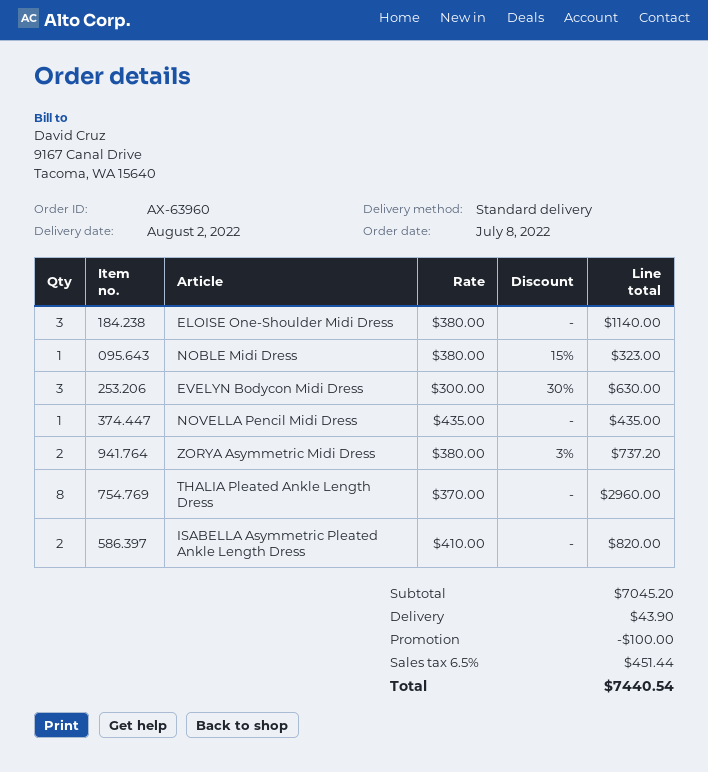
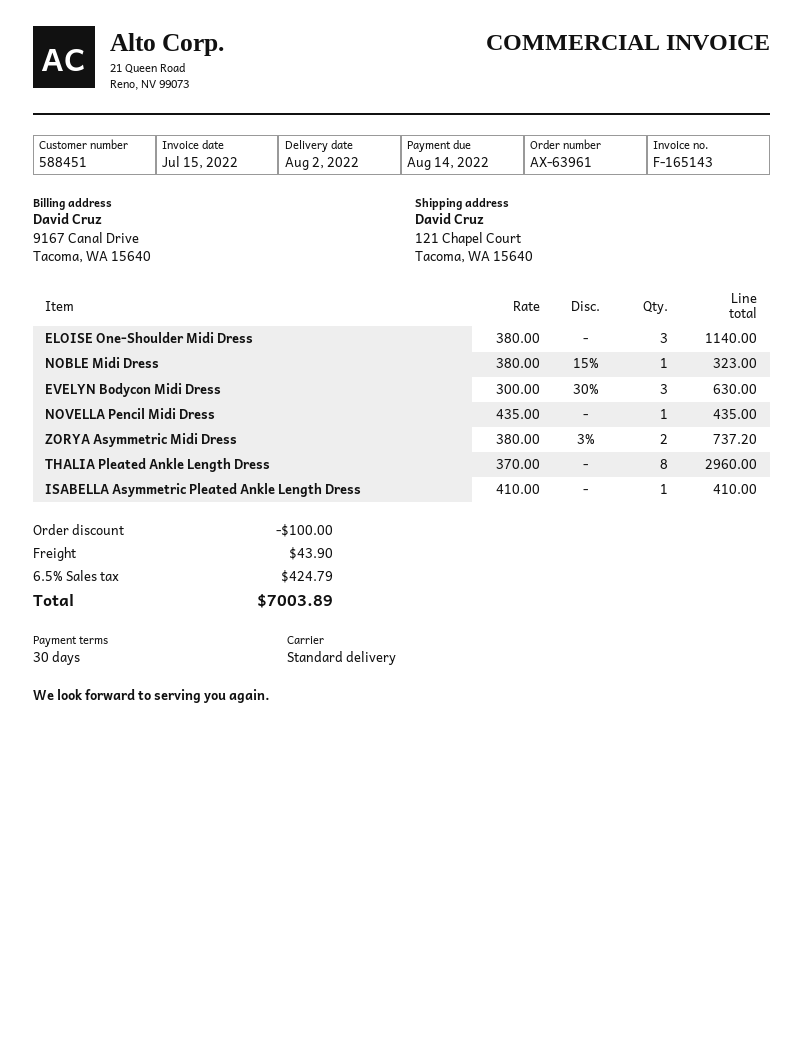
order number: AX-63960 -> AX-63961
ISABELLA Asymmetric Pleated Ankle Length Dress: 2 x 410.00 = 820.00 -> 1 x 410.00 = 410.00
tax: 6.5% = 451.44 -> 6.5% = 424.79
total: 7440.54 -> 7003.89

